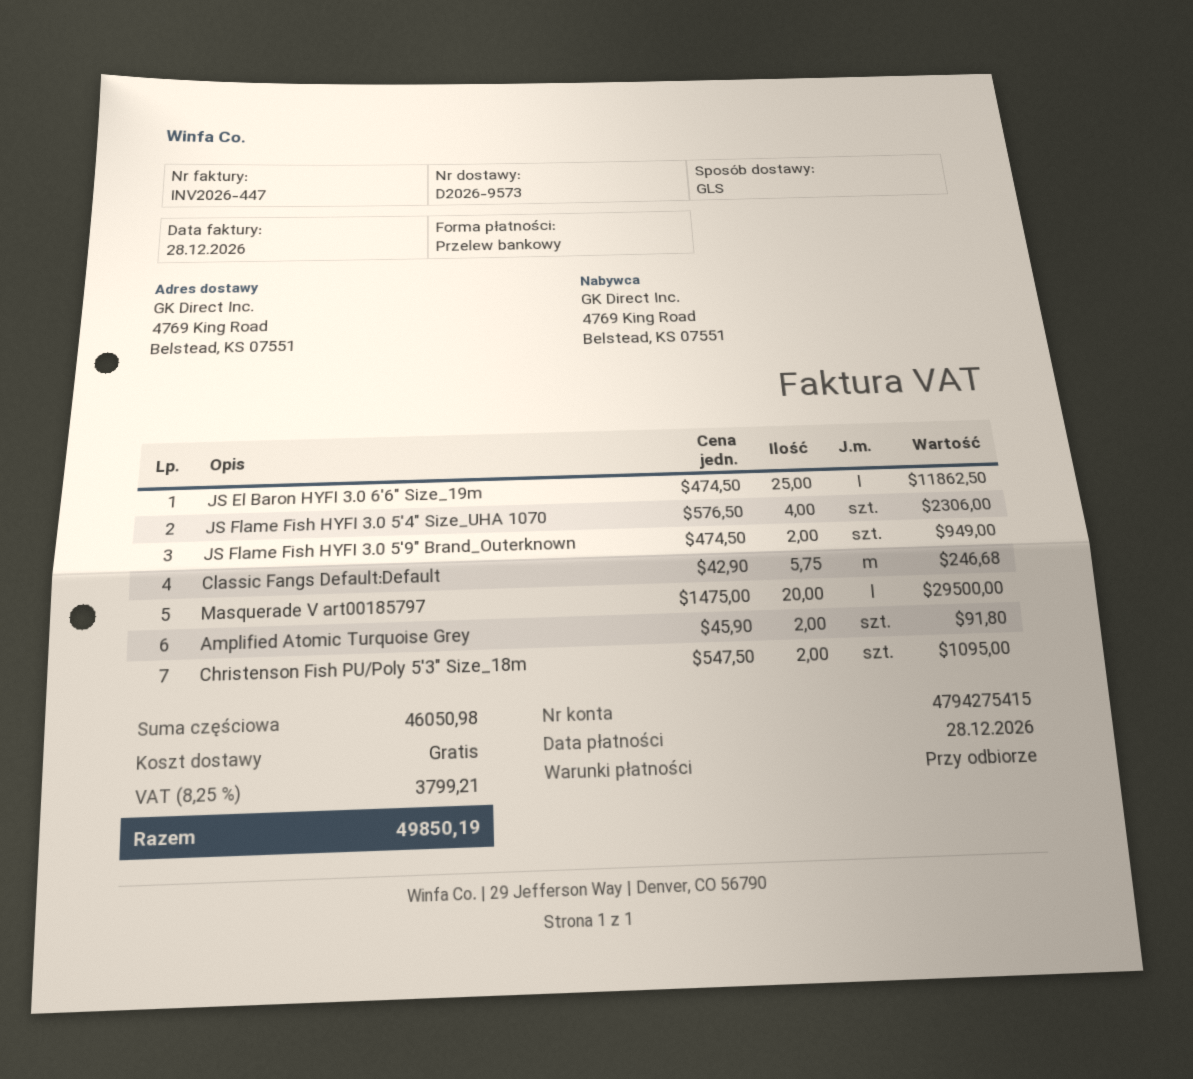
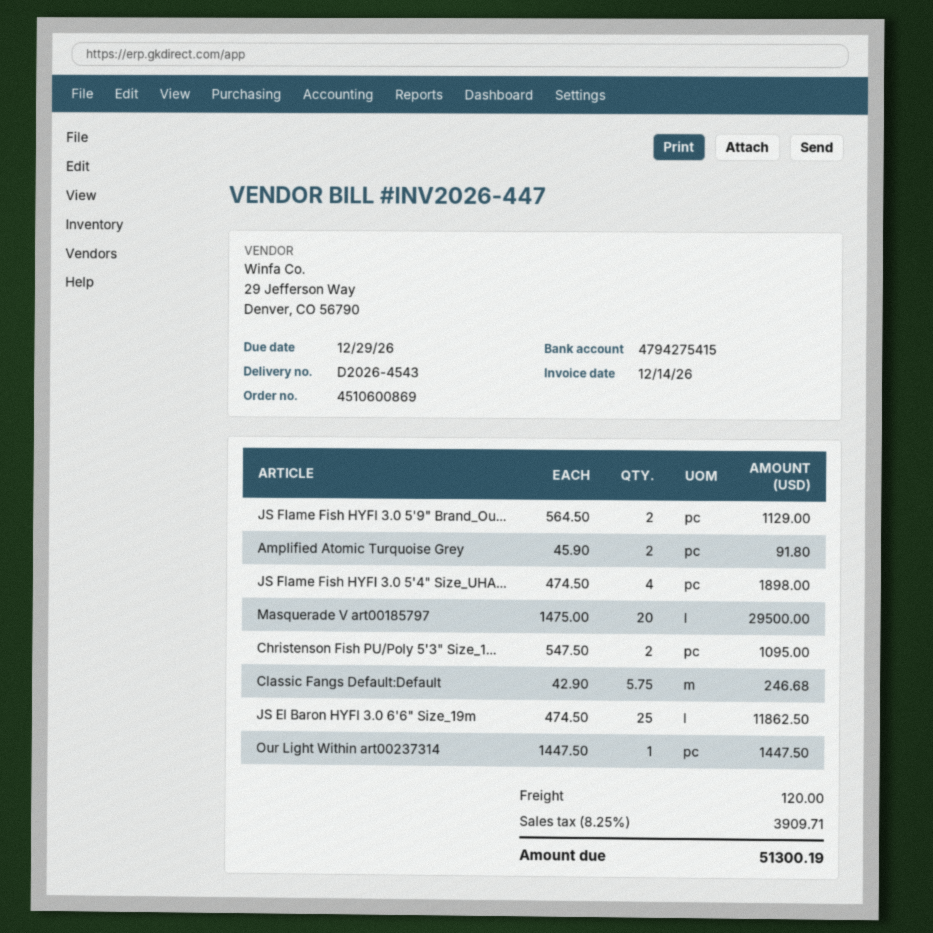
delivery note number: D2026-9573 -> D2026-4543
invoice date: 2026-12-28 -> 2026-12-14
due date: 2026-12-28 -> 2026-12-29
JS Flame Fish HYFI 3.0 5'4" Size_UHA 1070: 4 x 576.50 = 2306.00 -> 4 x 474.50 = 1898.00
JS Flame Fish HYFI 3.0 5'9" Brand_Outerknown: 2 x 474.50 = 949.00 -> 2 x 564.50 = 1129.00
Our Light Within art00237314: none -> 1 x 1447.50 = 1447.50
shipping: 0.00 -> 120.00
tax: 8.25% = 3799.21 -> 8.25% = 3909.71
total: 49850.19 -> 51300.19

